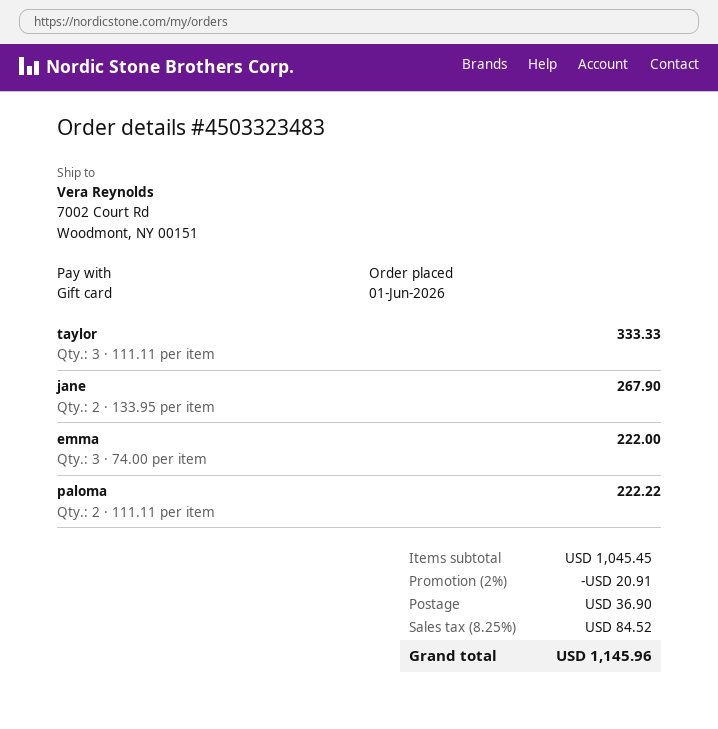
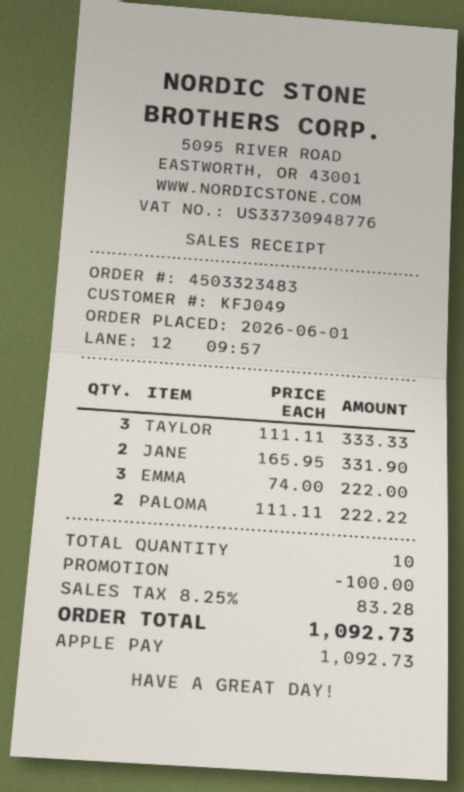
payment method: gift card -> Apple Pay
jane: 2 x 133.95 = 267.90 -> 2 x 165.95 = 331.90
discount: 20.91 -> 100.00
shipping: 36.90 -> none
tax: 8.25% = 84.52 -> 8.25% = 83.28
total: 1145.96 -> 1092.73

